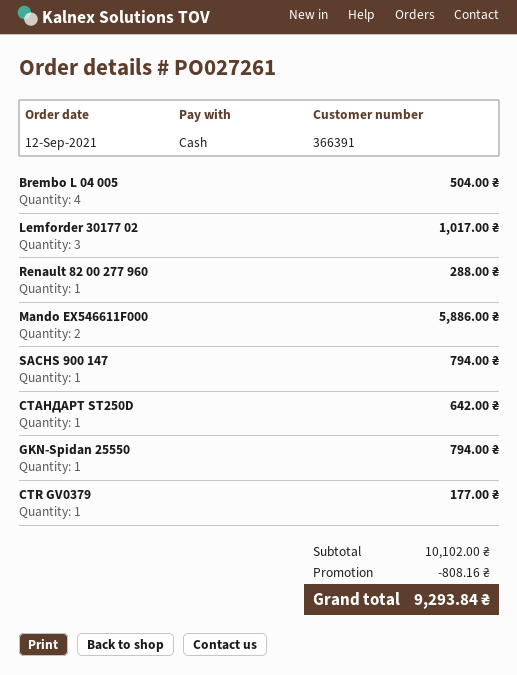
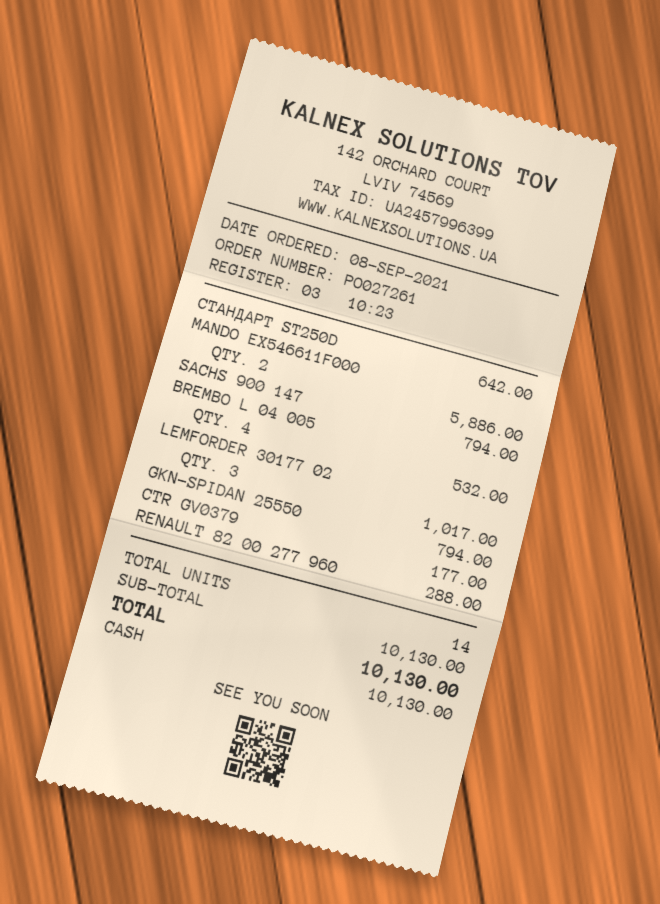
order date: 2021-09-12 -> 2021-09-08
Brembo L 04 005: 4 for 504.00 -> 4 for 532.00
subtotal: 10102.00 -> 10130.00
discount: 808.16 -> none
total: 9293.84 -> 10130.00

